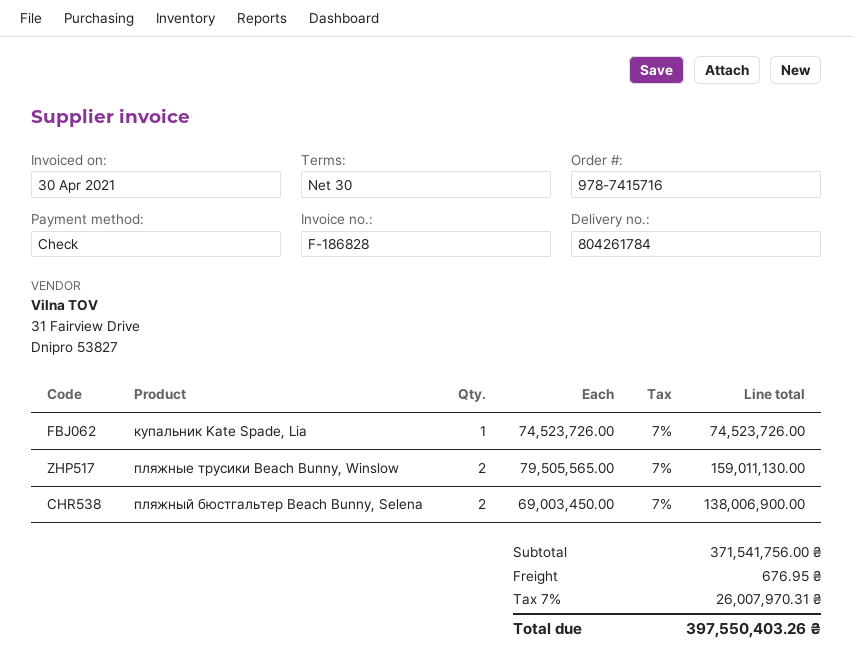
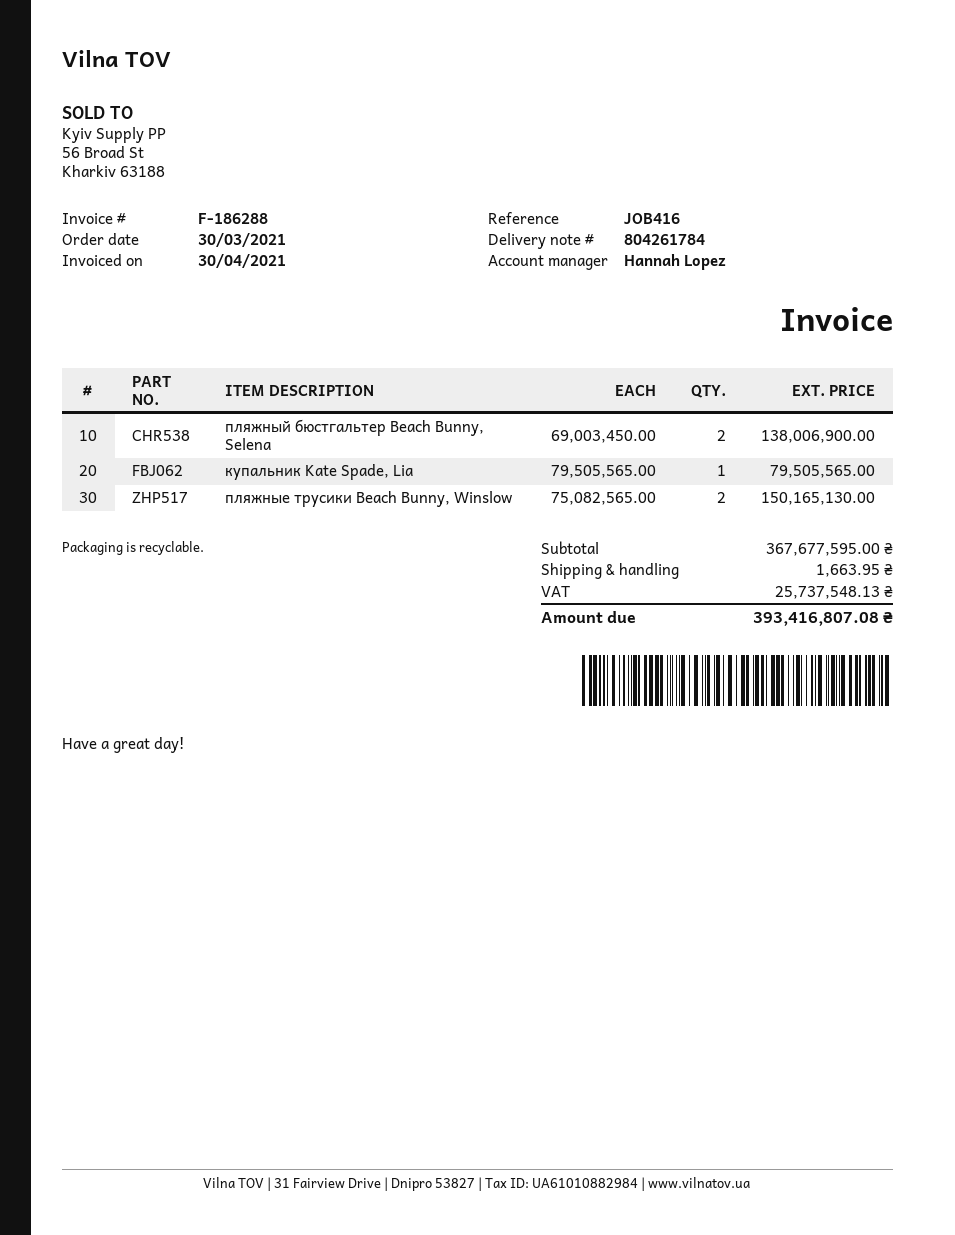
invoice number: F-186828 -> F-186288
купальник Kate Spade, Lia: 1 x 74523726.00 = 74523726.00 -> 1 x 79505565.00 = 79505565.00
пляжные трусики Beach Bunny, Winslow: 2 x 79505565.00 = 159011130.00 -> 2 x 75082565.00 = 150165130.00
subtotal: 371541756.00 -> 367677595.00
shipping: 676.95 -> 1663.95
tax: 26007970.31 -> 25737548.13
total: 397550403.26 -> 393416807.08

